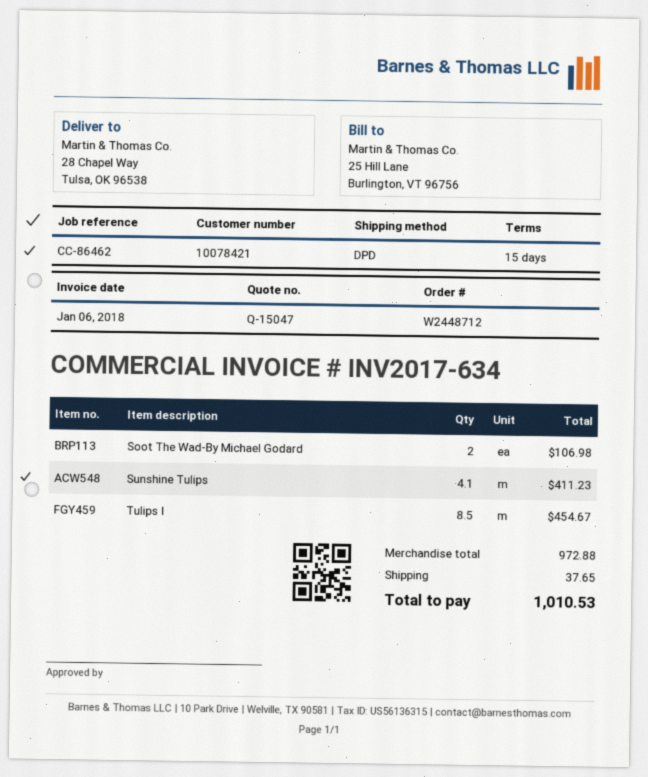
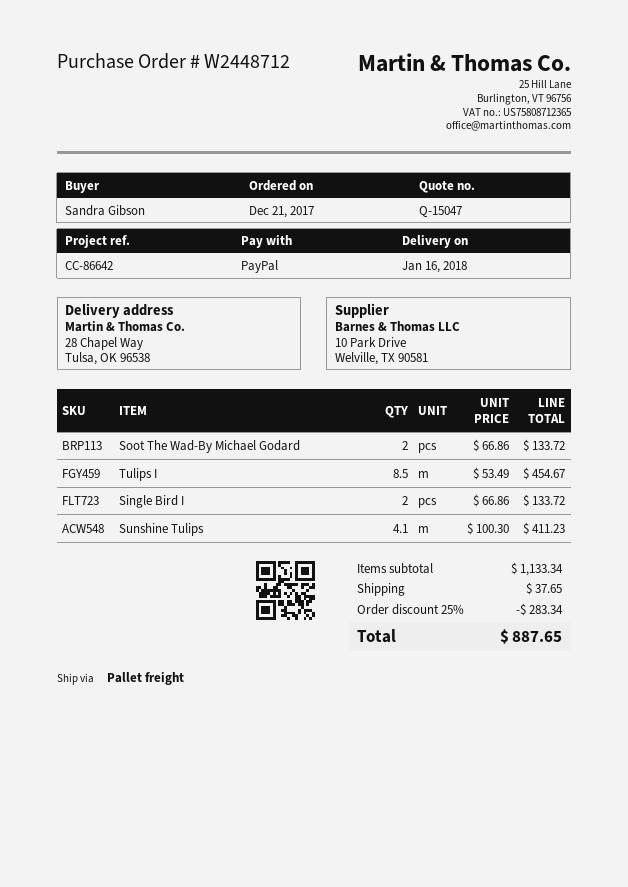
reference: CC-86462 -> CC-86642
shipping method: DPD -> pallet freight
Soot The Wad-By Michael Godard: 2 for 106.98 -> 2 for 133.72
Single Bird I: none -> 2 for 133.72
subtotal: 972.88 -> 1133.34
discount: none -> 25% = 283.34
total: 1010.53 -> 887.65

